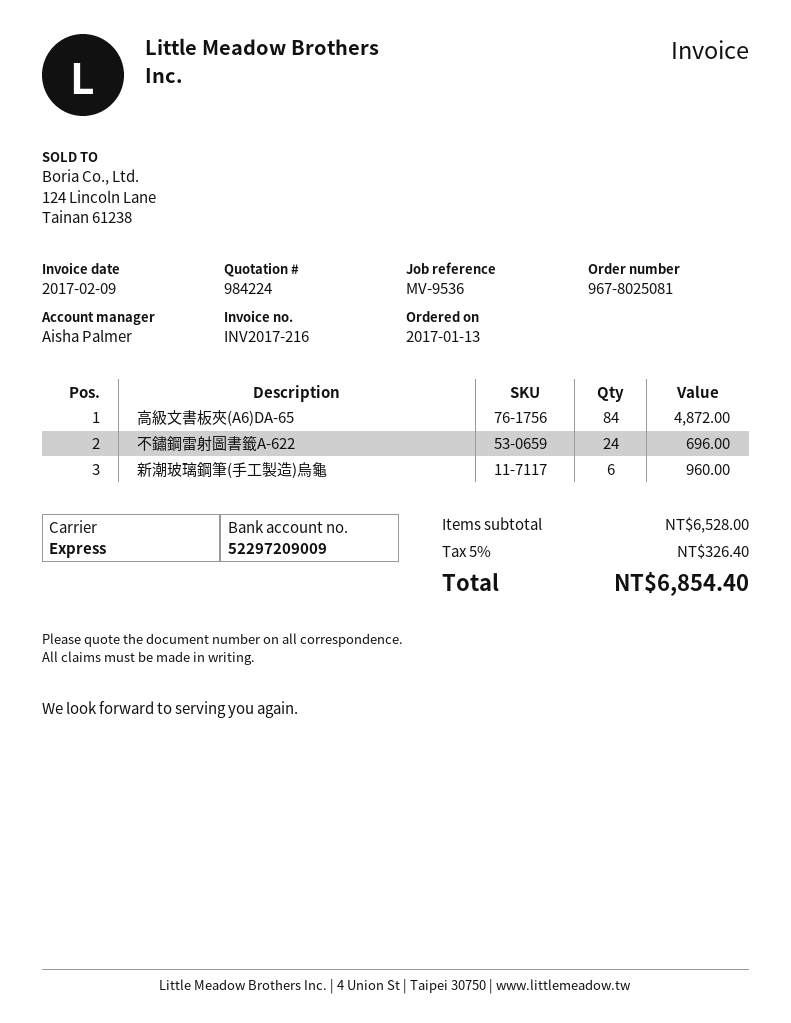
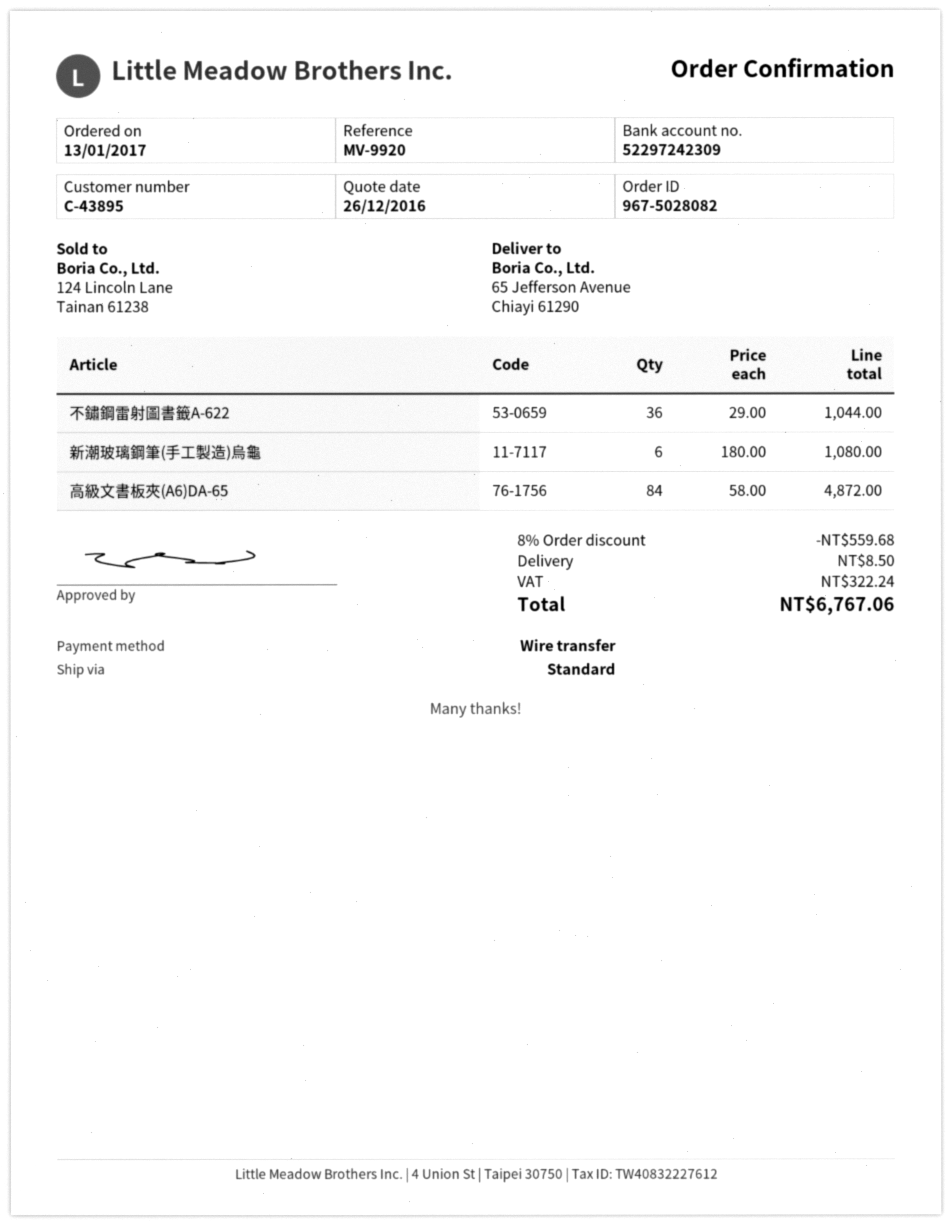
order number: 967-8025081 -> 967-5028082
reference: MV-9536 -> MV-9920
bank account: 52297209009 -> 52297242309
shipping method: express -> standard
不鏽鋼雷射圖書籤A-622: 24 for 696.00 -> 36 for 1044.00
新潮玻璃鋼筆(手工製造)烏龜: 6 for 960.00 -> 6 for 1080.00
discount: none -> 8% = 559.68
shipping: none -> 8.50
tax: 326.40 -> 322.24
total: 6854.40 -> 6767.06

